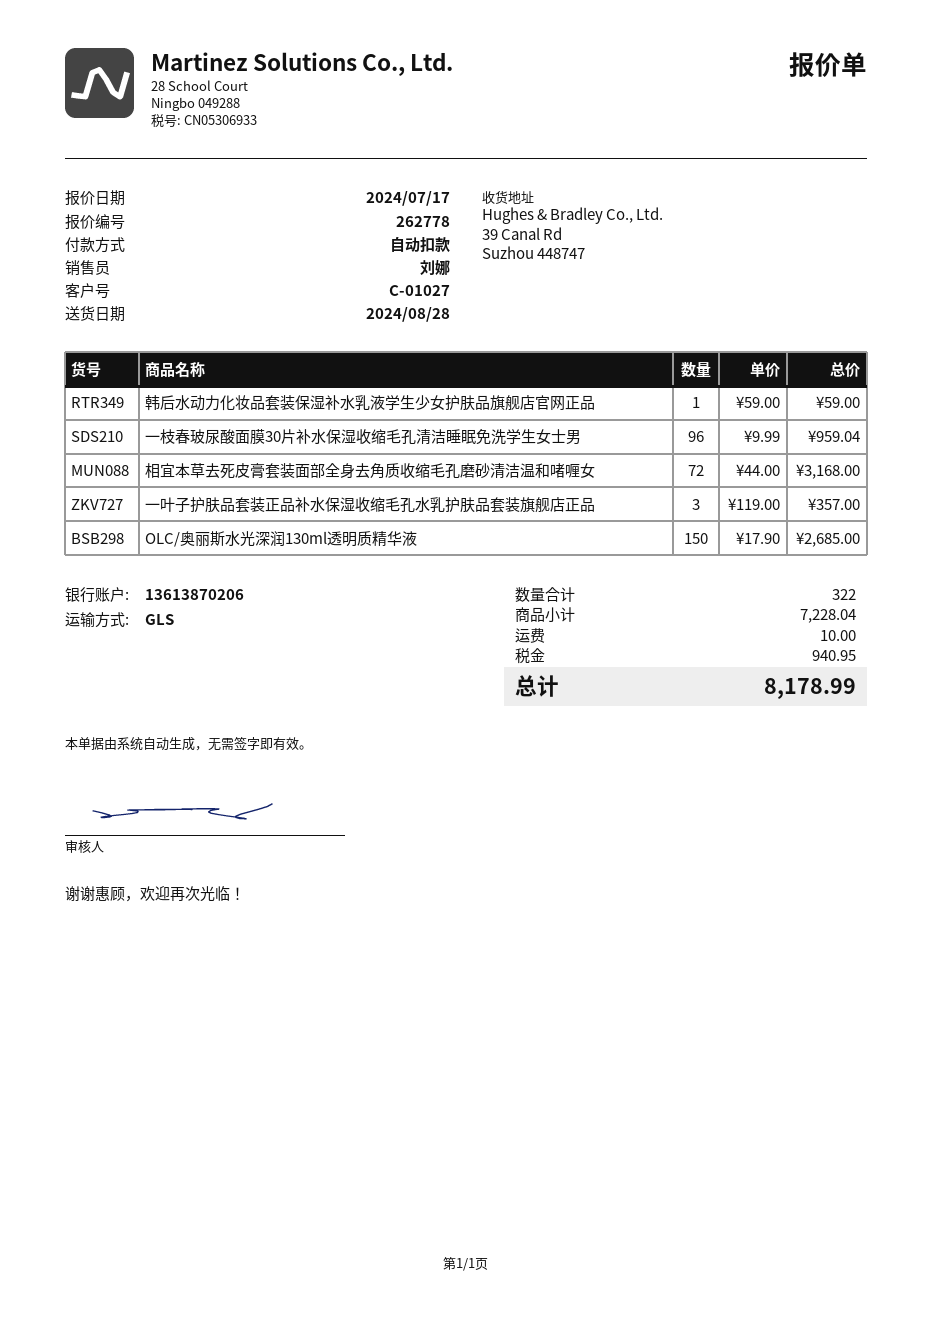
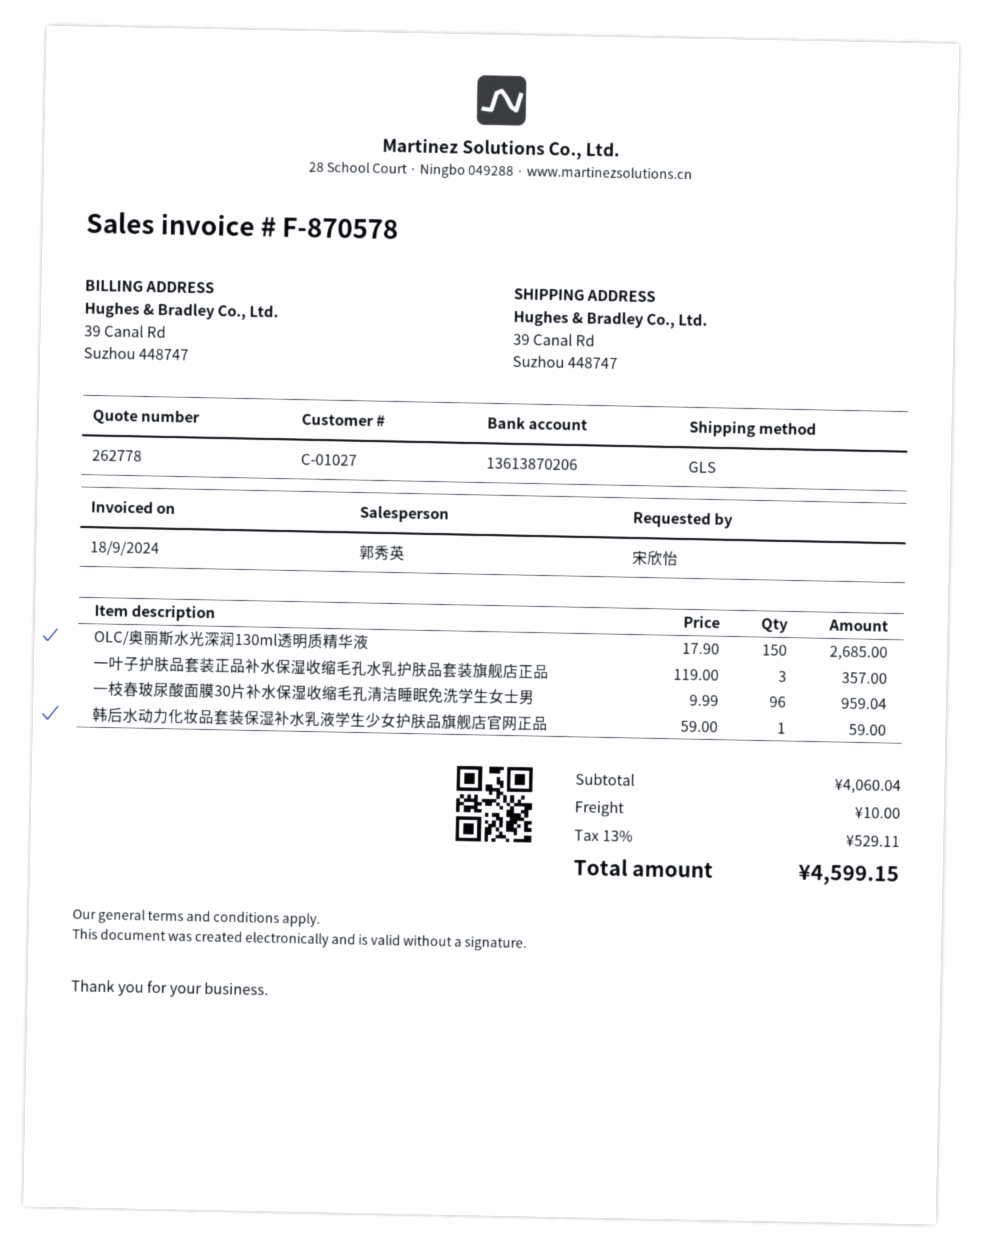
sales rep: 刘娜 -> 郭秀英
相宜本草去死皮膏套装面部全身去角质收缩毛孔磨砂清洁温和啫喱女: 72 x 44.00 = 3168.00 -> none
subtotal: 7228.04 -> 4060.04
tax: 940.95 -> 529.11
total: 8178.99 -> 4599.15

